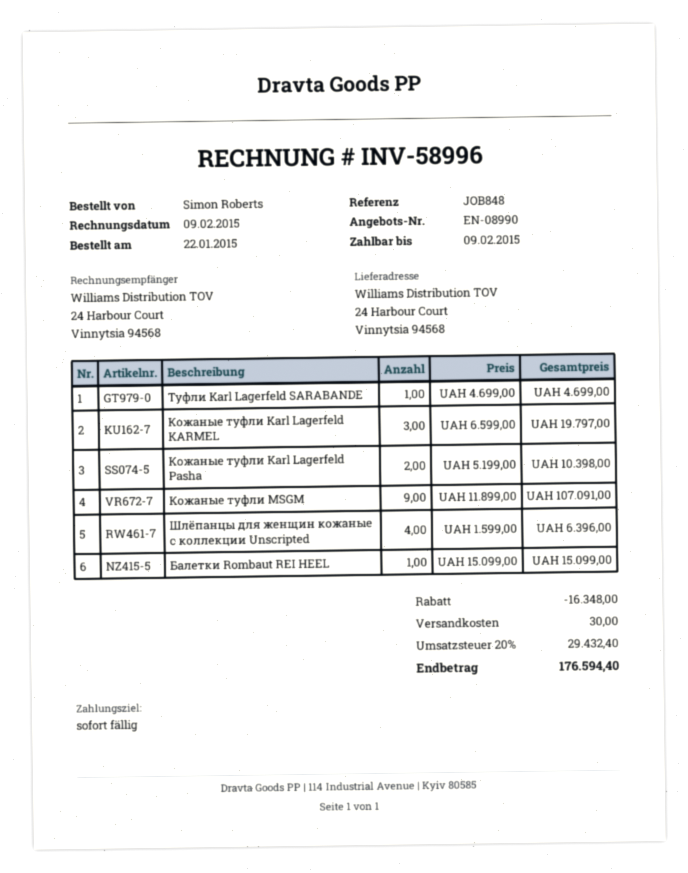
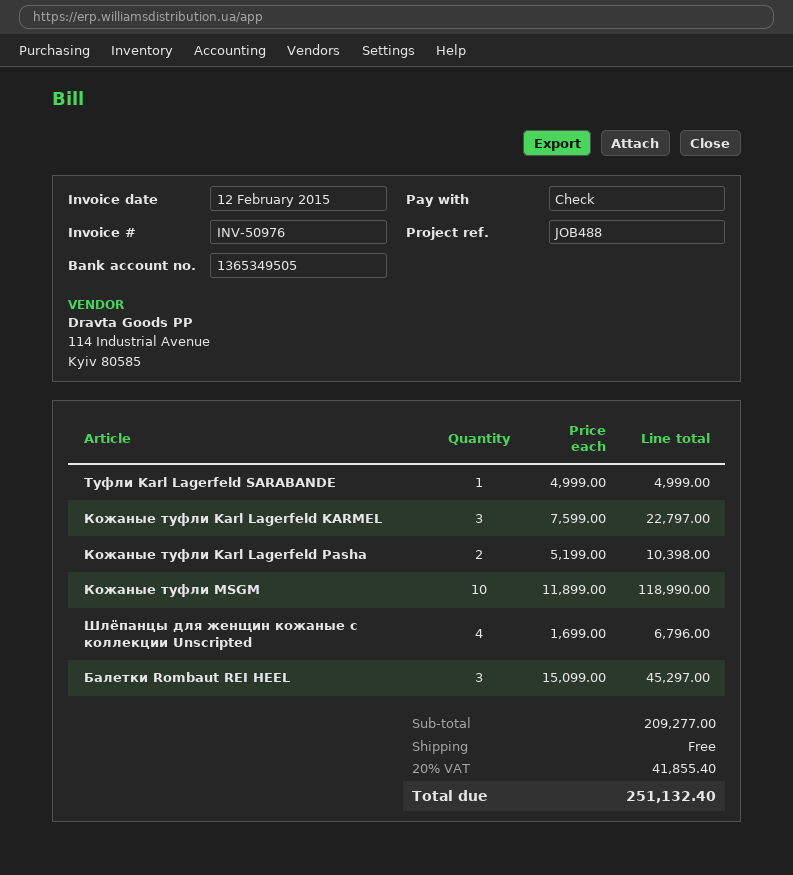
invoice number: INV-58996 -> INV-50976
invoice date: 2015-02-09 -> 2015-02-12
reference: JOB848 -> JOB488
Туфли Karl Lagerfeld SARABANDE: 1 x 4699.00 = 4699.00 -> 1 x 4999.00 = 4999.00
Кожаные туфли Karl Lagerfeld KARMEL: 3 x 6599.00 = 19797.00 -> 3 x 7599.00 = 22797.00
Кожаные туфли MSGM: 9 x 11899.00 = 107091.00 -> 10 x 11899.00 = 118990.00
Шлёпанцы для женщин кожаные с коллекции Unscripted: 4 x 1599.00 = 6396.00 -> 4 x 1699.00 = 6796.00
Балетки Rombaut REI HEEL: 1 x 15099.00 = 15099.00 -> 3 x 15099.00 = 45297.00
discount: 16348.00 -> none
shipping: 30.00 -> 0.00
tax: 20% = 29432.40 -> 20% = 41855.40
total: 176594.40 -> 251132.40

